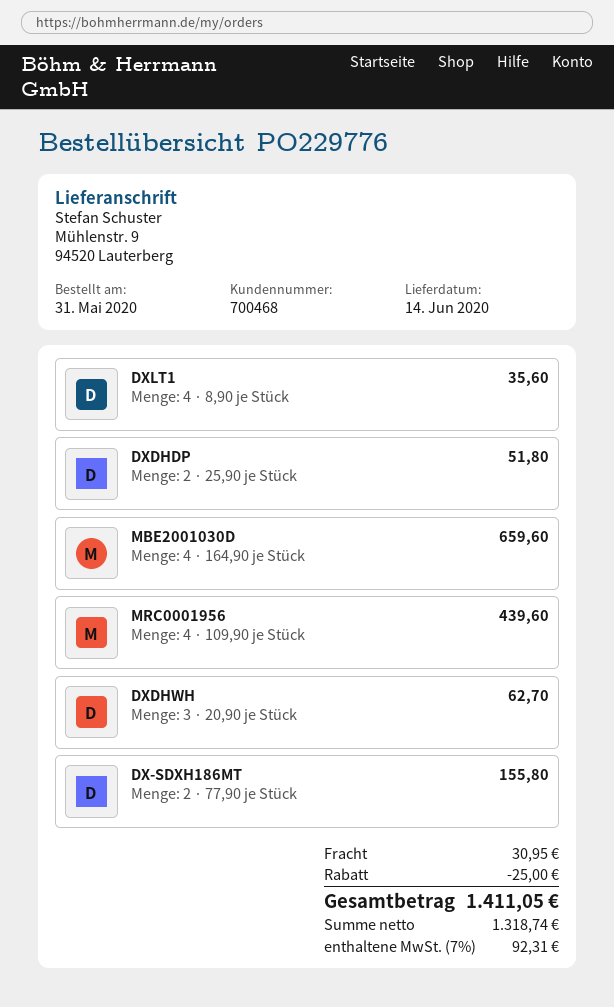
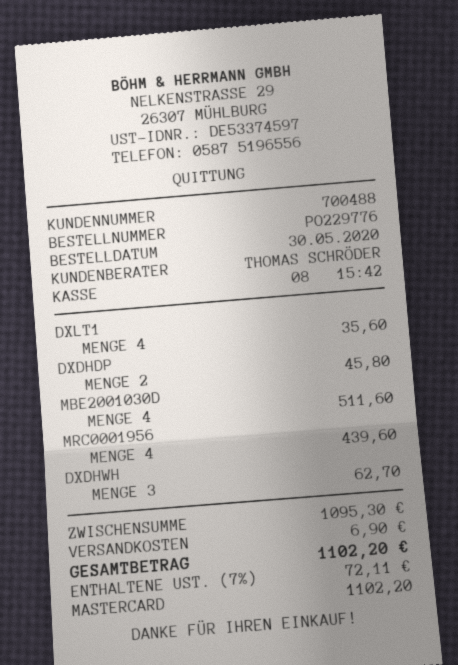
order date: 2020-05-31 -> 2020-05-30
customer number: 700468 -> 700488
DXDHDP: 2 for 51.80 -> 2 for 45.80
MBE2001030D: 4 for 659.60 -> 4 for 511.60
DX-SDXH186MT: 2 for 155.80 -> none
discount: 25.00 -> none
shipping: 30.95 -> 6.90
tax: 7% = 92.31 -> 7% = 72.11
total: 1411.05 -> 1102.20

